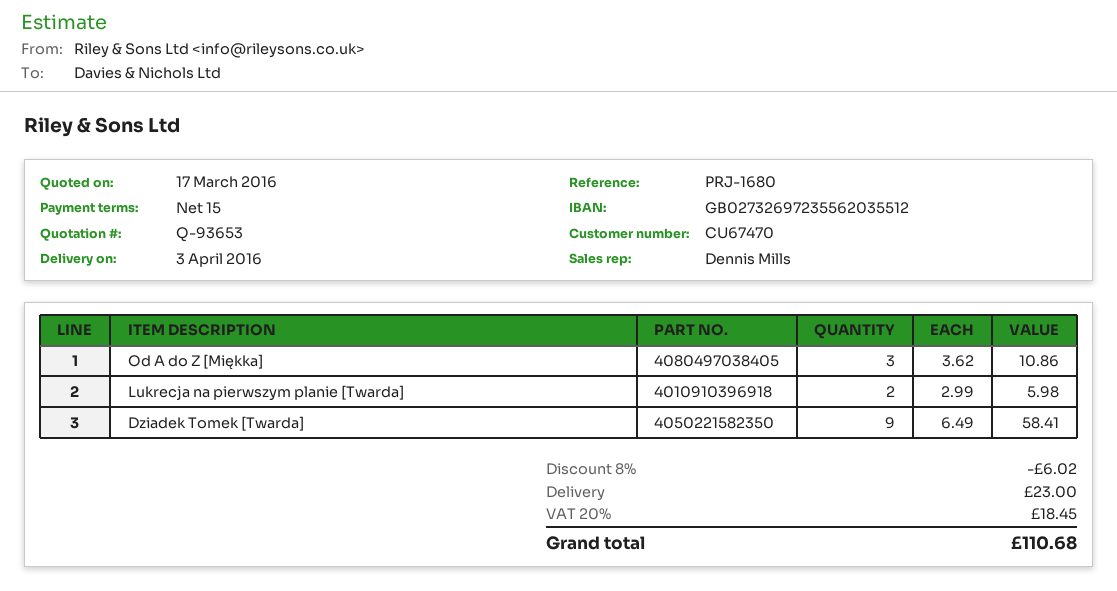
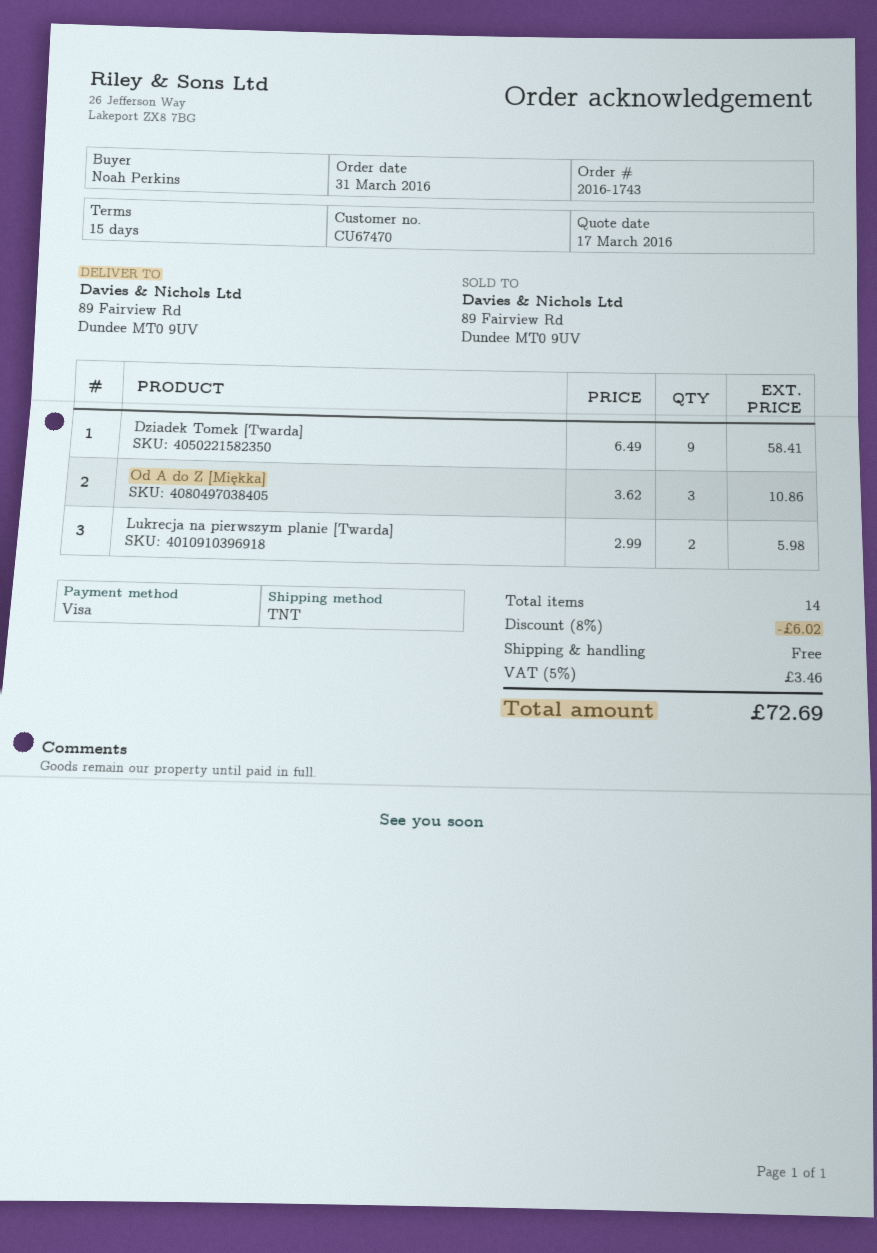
shipping: 23.00 -> 0.00
tax: 20% = 18.45 -> 5% = 3.46
total: 110.68 -> 72.69

